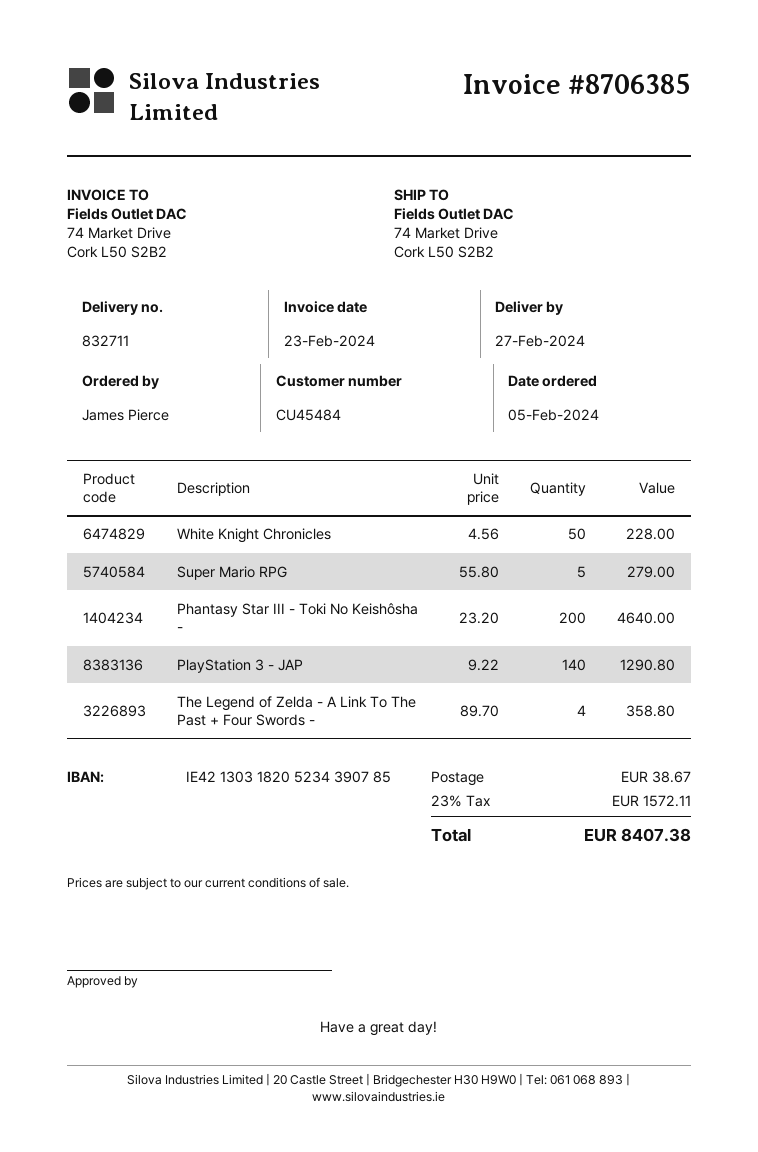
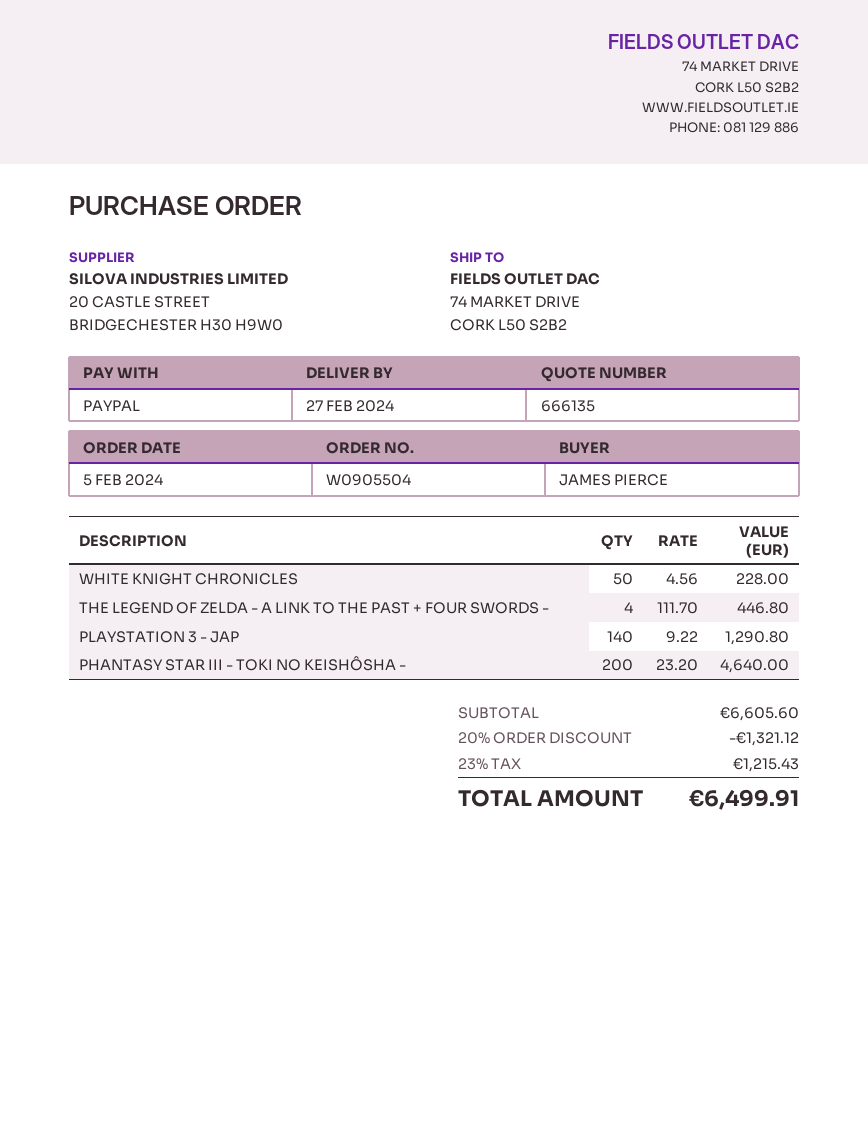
Super Mario RPG: 5 x 55.80 = 279.00 -> none
The Legend of Zelda - A Link To The Past + Four Swords -: 4 x 89.70 = 358.80 -> 4 x 111.70 = 446.80
discount: none -> 20% = 1321.12
shipping: 38.67 -> none
tax: 23% = 1572.11 -> 23% = 1215.43
total: 8407.38 -> 6499.91

